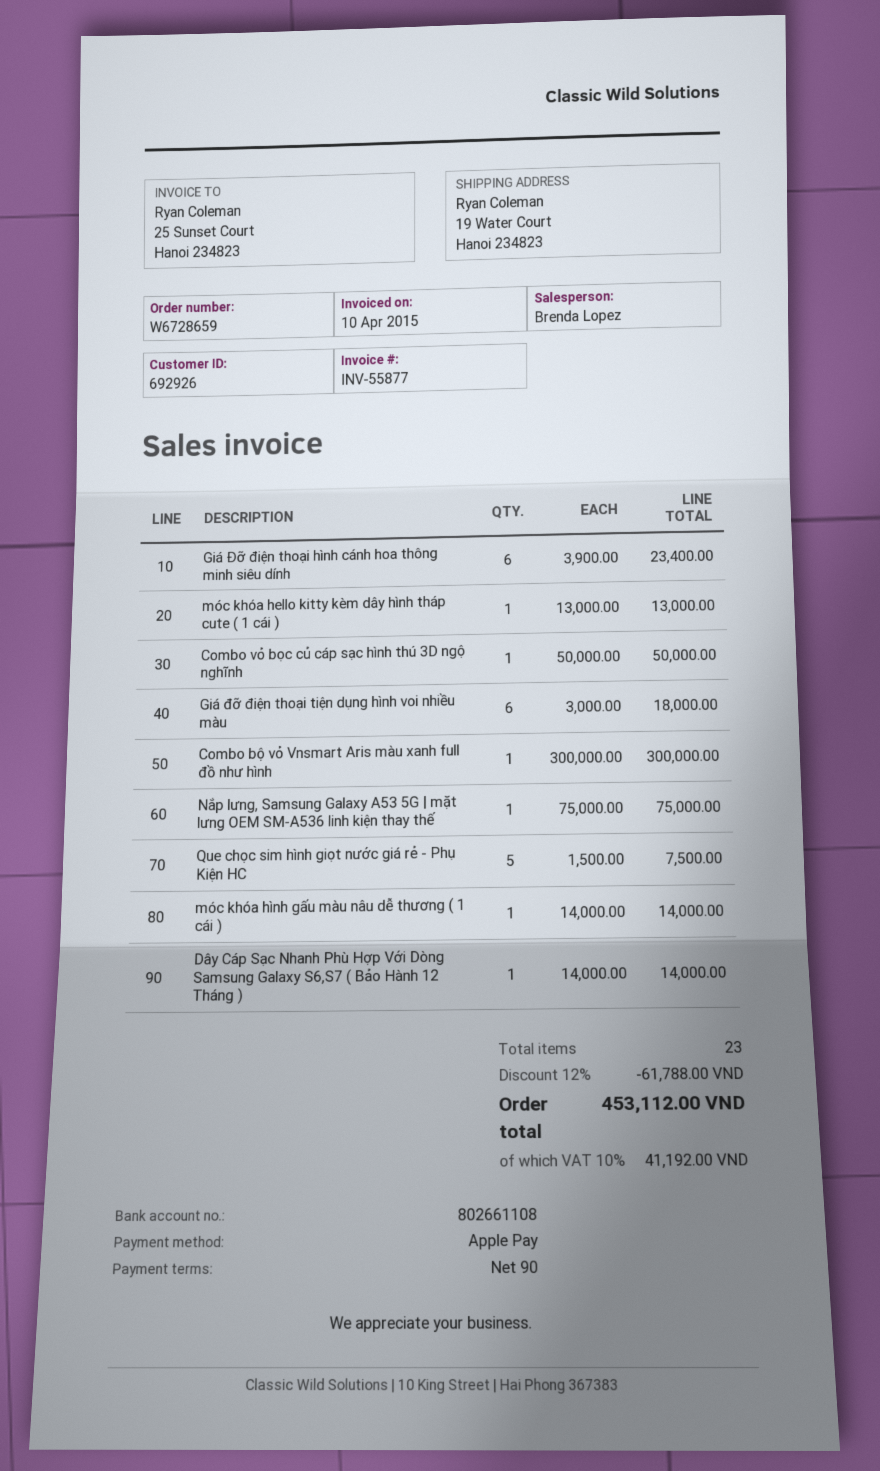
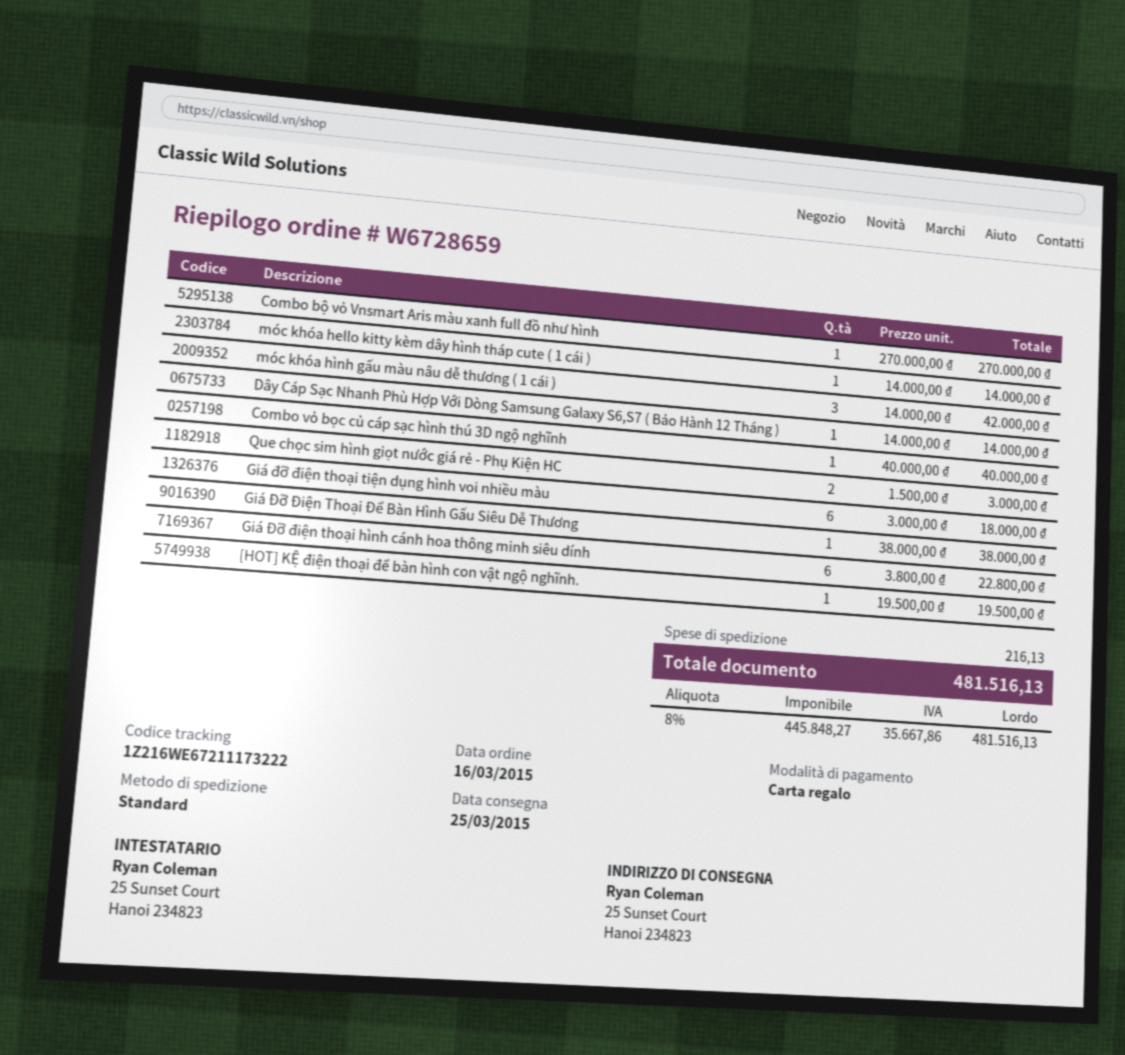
payment method: Apple Pay -> gift card
ship to: 19 Water Court, Hanoi 234823 -> 25 Sunset Court, Hanoi 234823
Giá Đỡ điện thoại hình cánh hoa thông minh siêu dính: 6 x 3900.00 = 23400.00 -> 6 x 3800.00 = 22800.00
móc khóa hello kitty kèm dây hình tháp cute ( 1 cái ): 1 x 13000.00 = 13000.00 -> 1 x 14000.00 = 14000.00
Combo vỏ bọc củ cáp sạc hình thú 3D ngộ nghĩnh: 1 x 50000.00 = 50000.00 -> 1 x 40000.00 = 40000.00
Combo bộ vỏ Vnsmart Aris màu xanh full đồ như hình: 1 x 300000.00 = 300000.00 -> 1 x 270000.00 = 270000.00
Nắp lưng, Samsung Galaxy A53 5G | mặt lưng OEM SM-A536 linh kiện thay thế: 1 x 75000.00 = 75000.00 -> none
Que chọc sim hình giọt nước giá rẻ - Phụ Kiện HC: 5 x 1500.00 = 7500.00 -> 2 x 1500.00 = 3000.00
móc khóa hình gấu màu nâu dễ thương ( 1 cái ): 1 x 14000.00 = 14000.00 -> 3 x 14000.00 = 42000.00
Giá Đỡ Điện Thoại Để Bàn Hình Gấu Siêu Dễ Thương: none -> 1 x 38000.00 = 38000.00
[HOT] KỆ điện thoại để bàn hình con vật ngộ nghĩnh.: none -> 1 x 19500.00 = 19500.00
discount: 12% = 61788.00 -> none
shipping: none -> 216.13
tax: 10% = 41192.00 -> 8% = 35667.86
total: 453112.00 -> 481516.13

